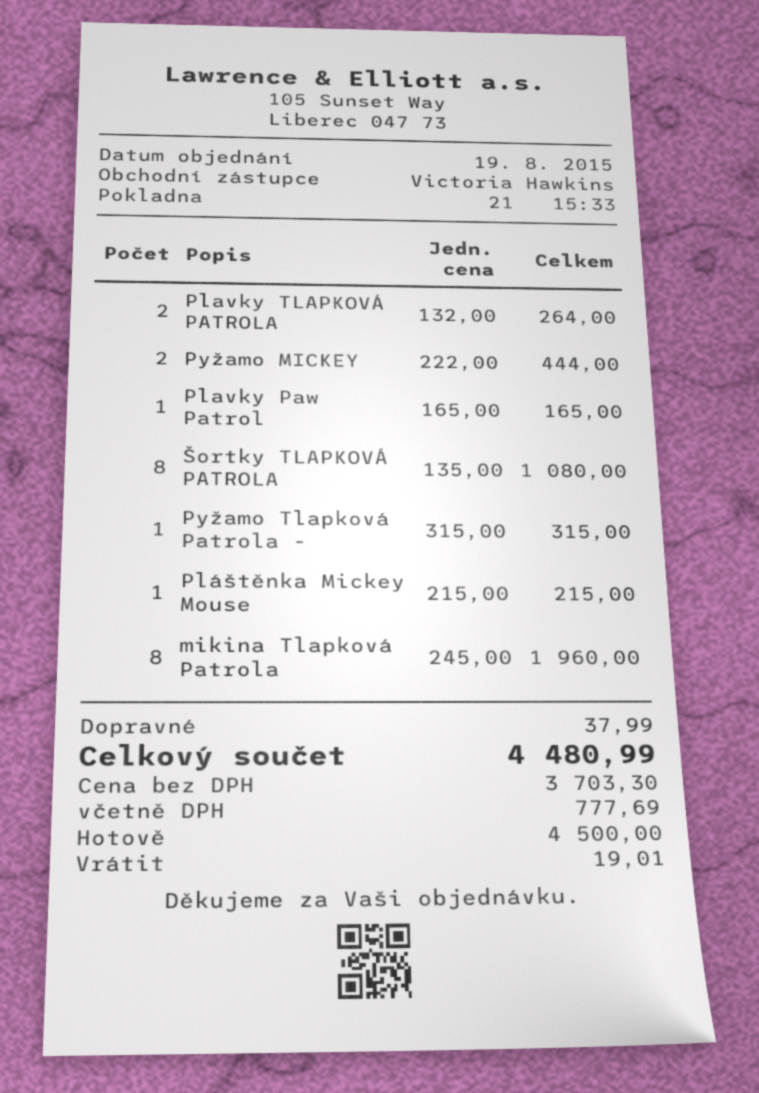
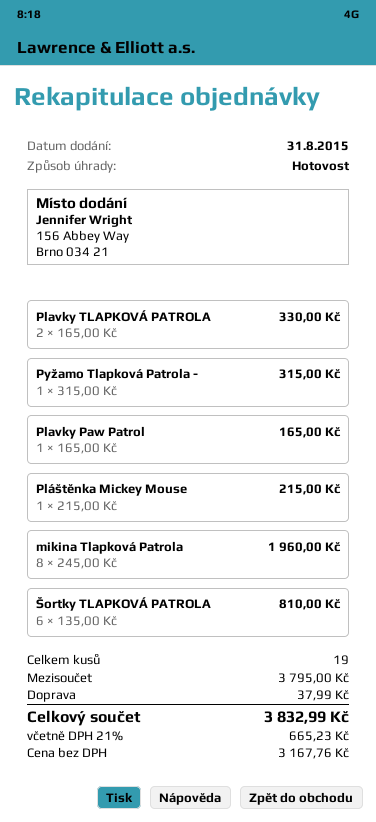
Plavky TLAPKOVÁ PATROLA: 2 x 132.00 = 264.00 -> 2 x 165.00 = 330.00
Pyžamo MICKEY: 2 x 222.00 = 444.00 -> none
Šortky TLAPKOVÁ PATROLA: 8 x 135.00 = 1080.00 -> 6 x 135.00 = 810.00
net: 3703.30 -> 3167.76
tax: 777.69 -> 665.23
total: 4480.99 -> 3832.99

